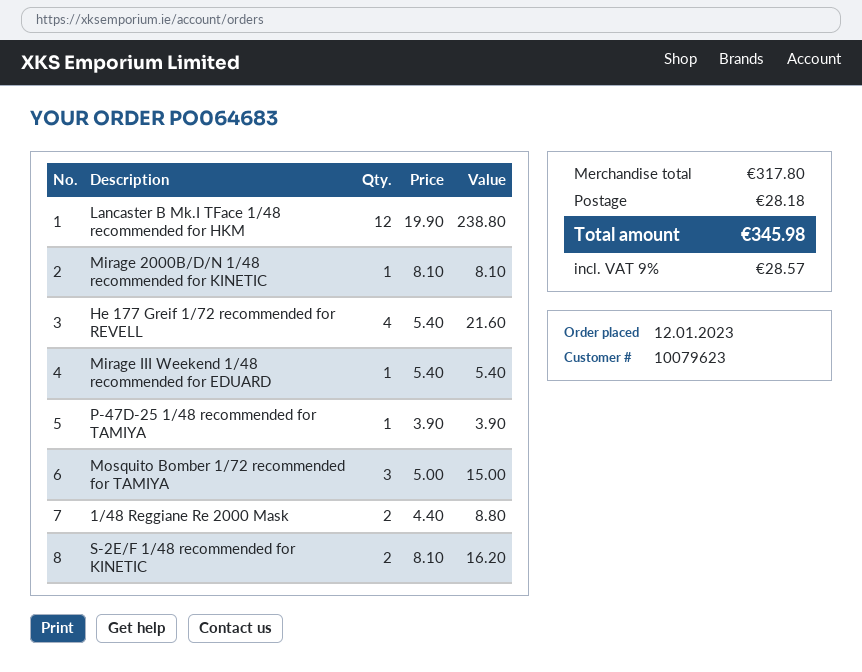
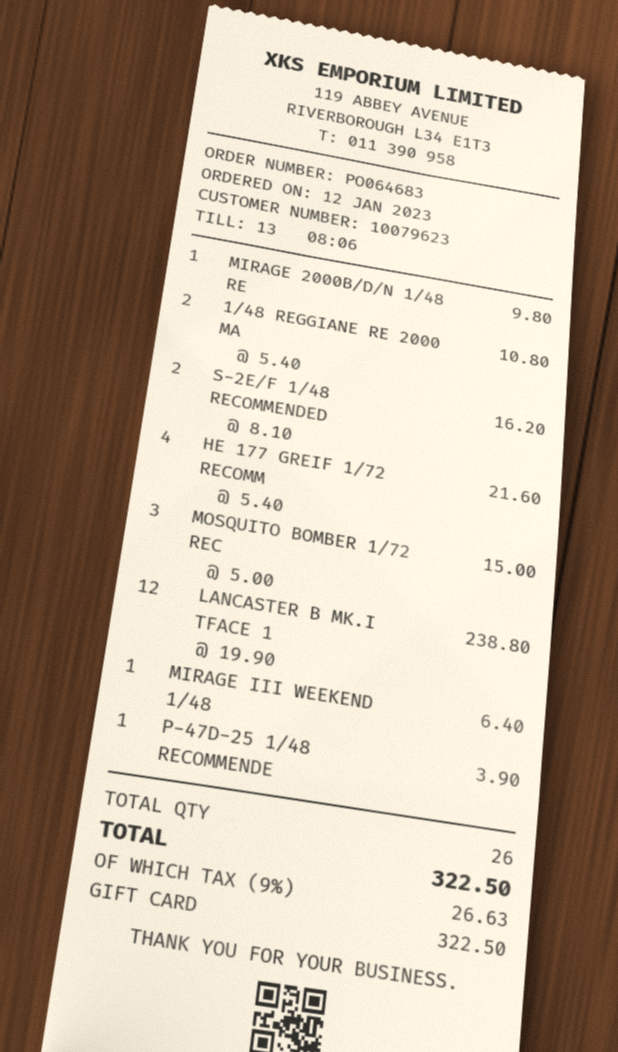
Mirage 2000B/D/N 1/48 recommended for KINETIC: 1 x 8.10 = 8.10 -> 1 x 9.80 = 9.80
Mirage III Weekend 1/48 recommended for EDUARD: 1 x 5.40 = 5.40 -> 1 x 6.40 = 6.40
1/48 Reggiane Re 2000 Mask: 2 x 4.40 = 8.80 -> 2 x 5.40 = 10.80
shipping: 28.18 -> none
tax: 9% = 28.57 -> 9% = 26.63
total: 345.98 -> 322.50

